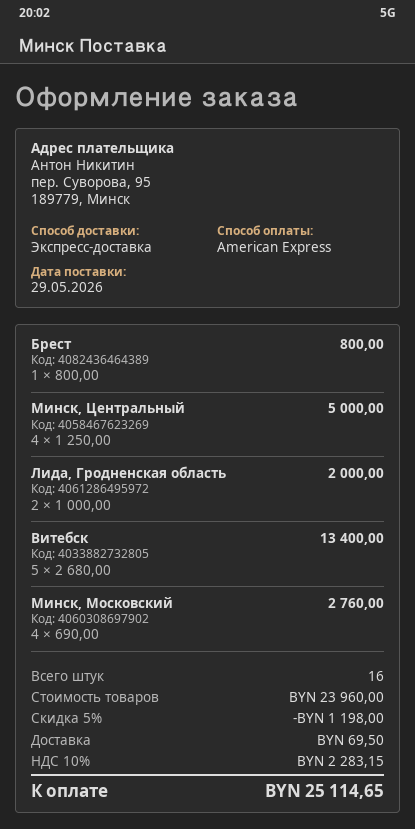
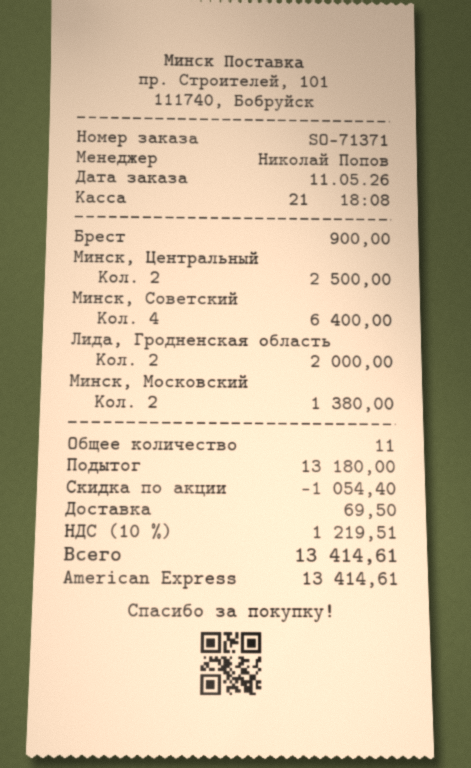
Брест: 1 for 800.00 -> 1 for 900.00
Минск, Центральный: 4 for 5000.00 -> 2 for 2500.00
Витебск: 5 for 13400.00 -> none
Минск, Московский: 4 for 2760.00 -> 2 for 1380.00
Минск, Советский: none -> 4 for 6400.00
total quantity: 16 -> 11
subtotal: 23960.00 -> 13180.00
discount: 1198.00 -> 1054.40
tax: 10% = 2283.15 -> 10% = 1219.51
total: 25114.65 -> 13414.61

